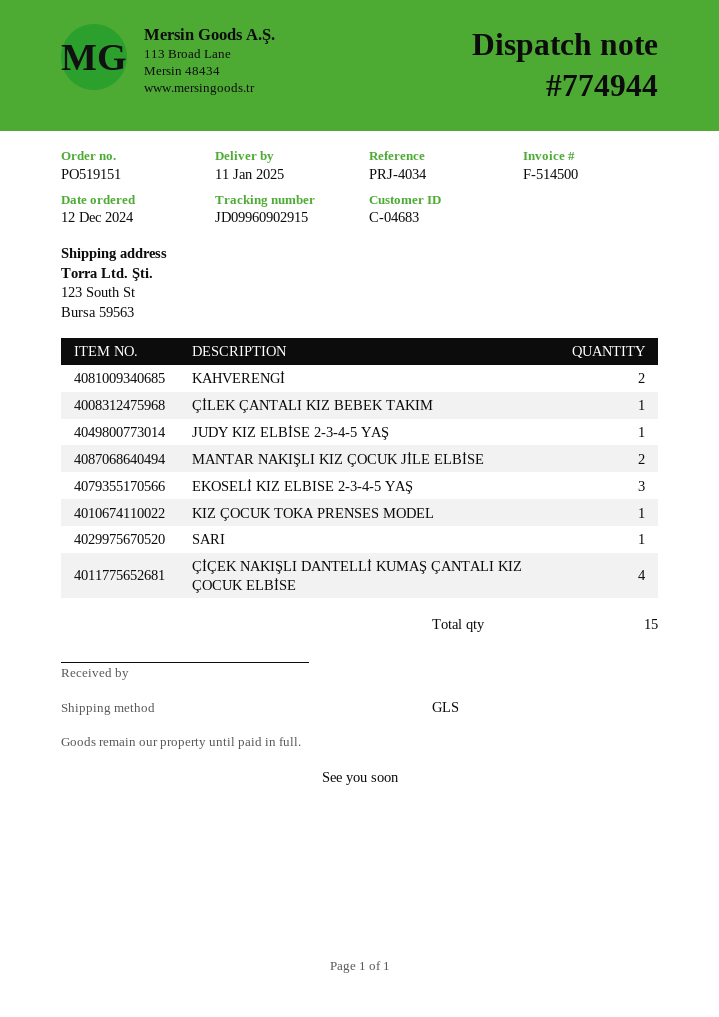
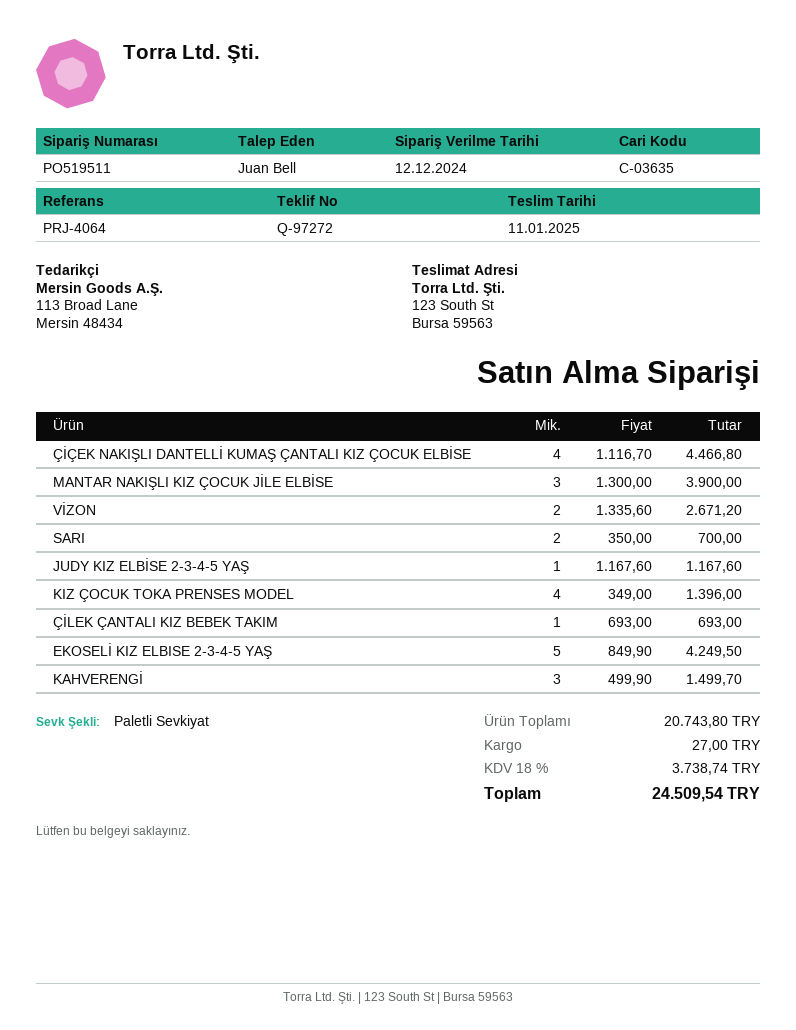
order number: PO519151 -> PO519511
customer number: C-04683 -> C-03635
reference: PRJ-4034 -> PRJ-4064
shipping method: GLS -> pallet freight
KAHVERENGİ: 2 -> 3
MANTAR NAKIŞLI KIZ ÇOCUK JİLE ELBİSE: 2 -> 3
EKOSELİ KIZ ELBISE 2-3-4-5 YAŞ: 3 -> 5
KIZ ÇOCUK TOKA PRENSES MODEL: 1 -> 4
SARI: 1 -> 2
VİZON: none -> 2

